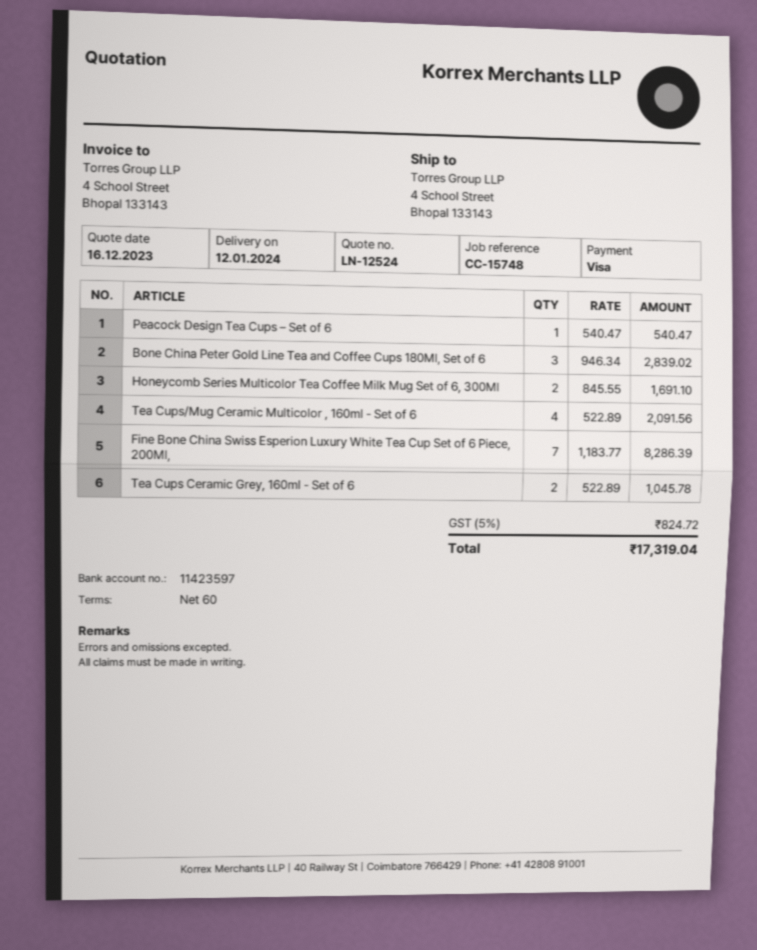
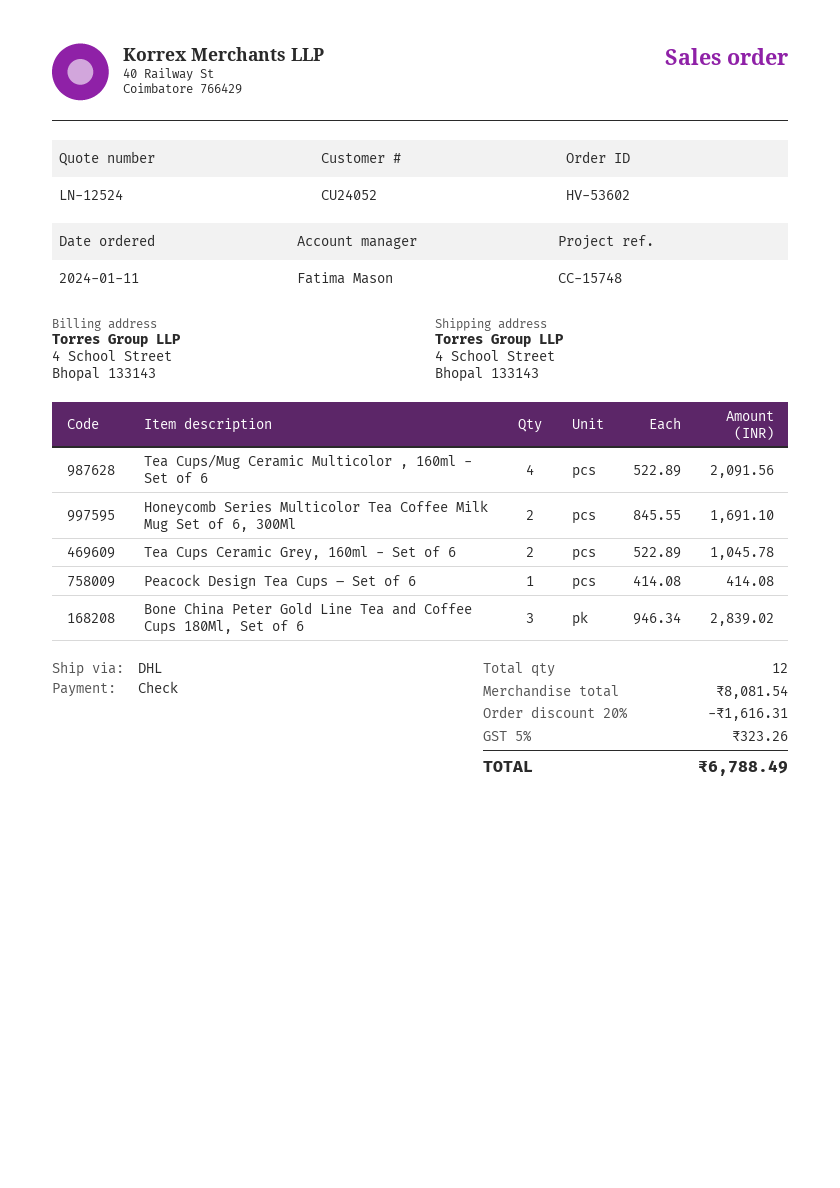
payment method: Visa -> cheque
Peacock Design Tea Cups – Set of 6: 1 x 540.47 = 540.47 -> 1 x 414.08 = 414.08
Fine Bone China Swiss Esperion Luxury White Tea Cup Set of 6 Piece, 200Ml,: 7 x 1183.77 = 8286.39 -> none
discount: none -> 20% = 1616.31
tax: 5% = 824.72 -> 5% = 323.26
total: 17319.04 -> 6788.49

